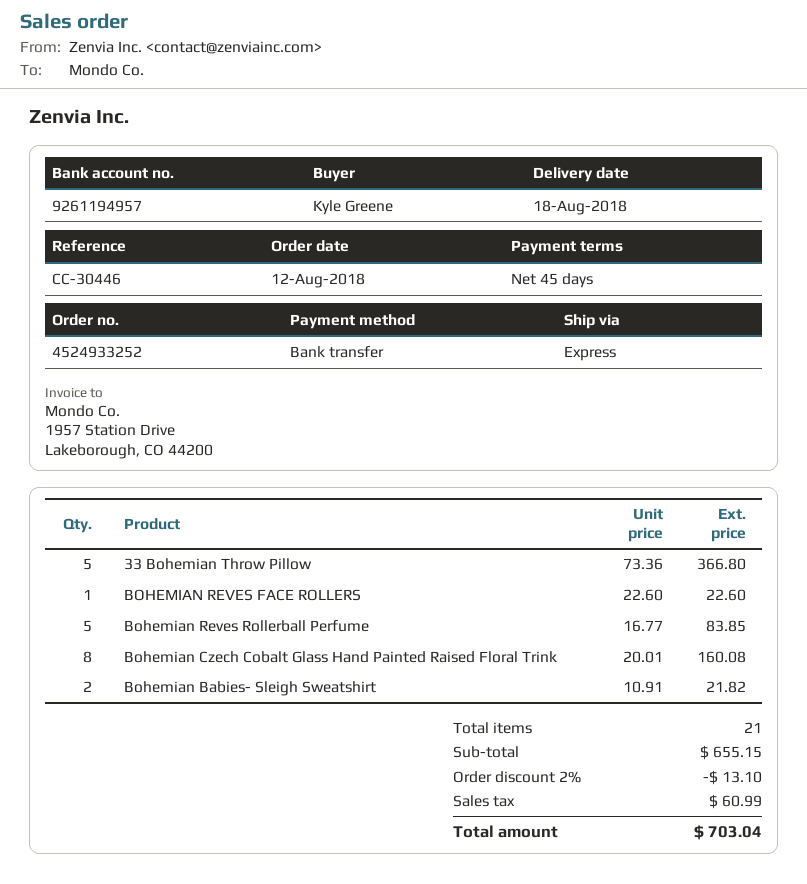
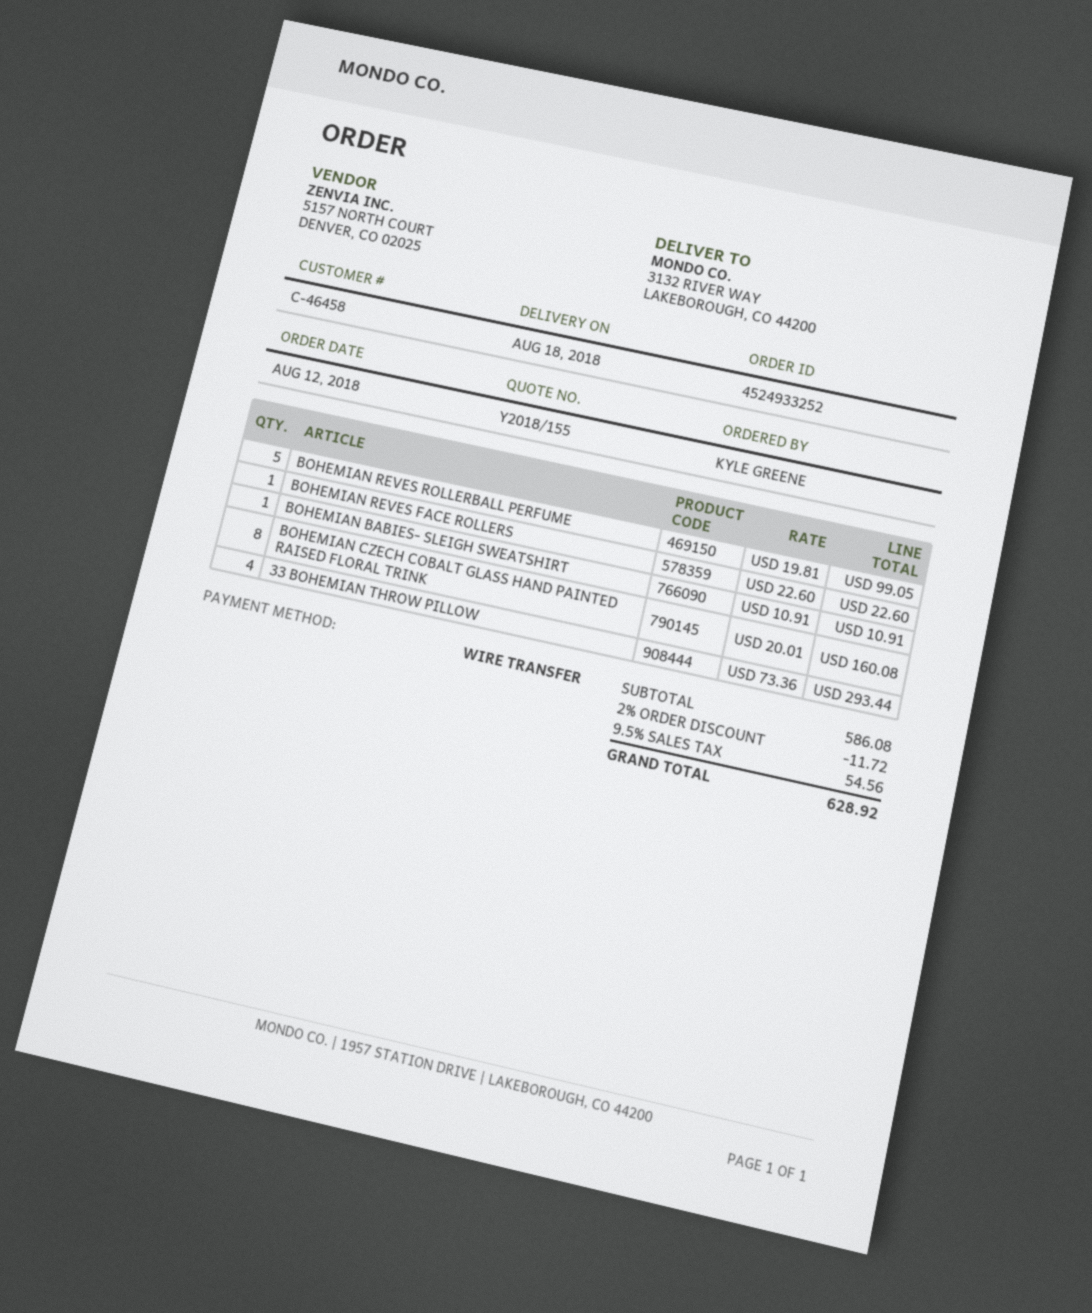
33 Bohemian Throw Pillow: 5 x 73.36 = 366.80 -> 4 x 73.36 = 293.44
Bohemian Reves Rollerball Perfume: 5 x 16.77 = 83.85 -> 5 x 19.81 = 99.05
Bohemian Babies- Sleigh Sweatshirt: 2 x 10.91 = 21.82 -> 1 x 10.91 = 10.91
subtotal: 655.15 -> 586.08
discount: 2% = 13.10 -> 2% = 11.72
tax: 60.99 -> 54.56
total: 703.04 -> 628.92

